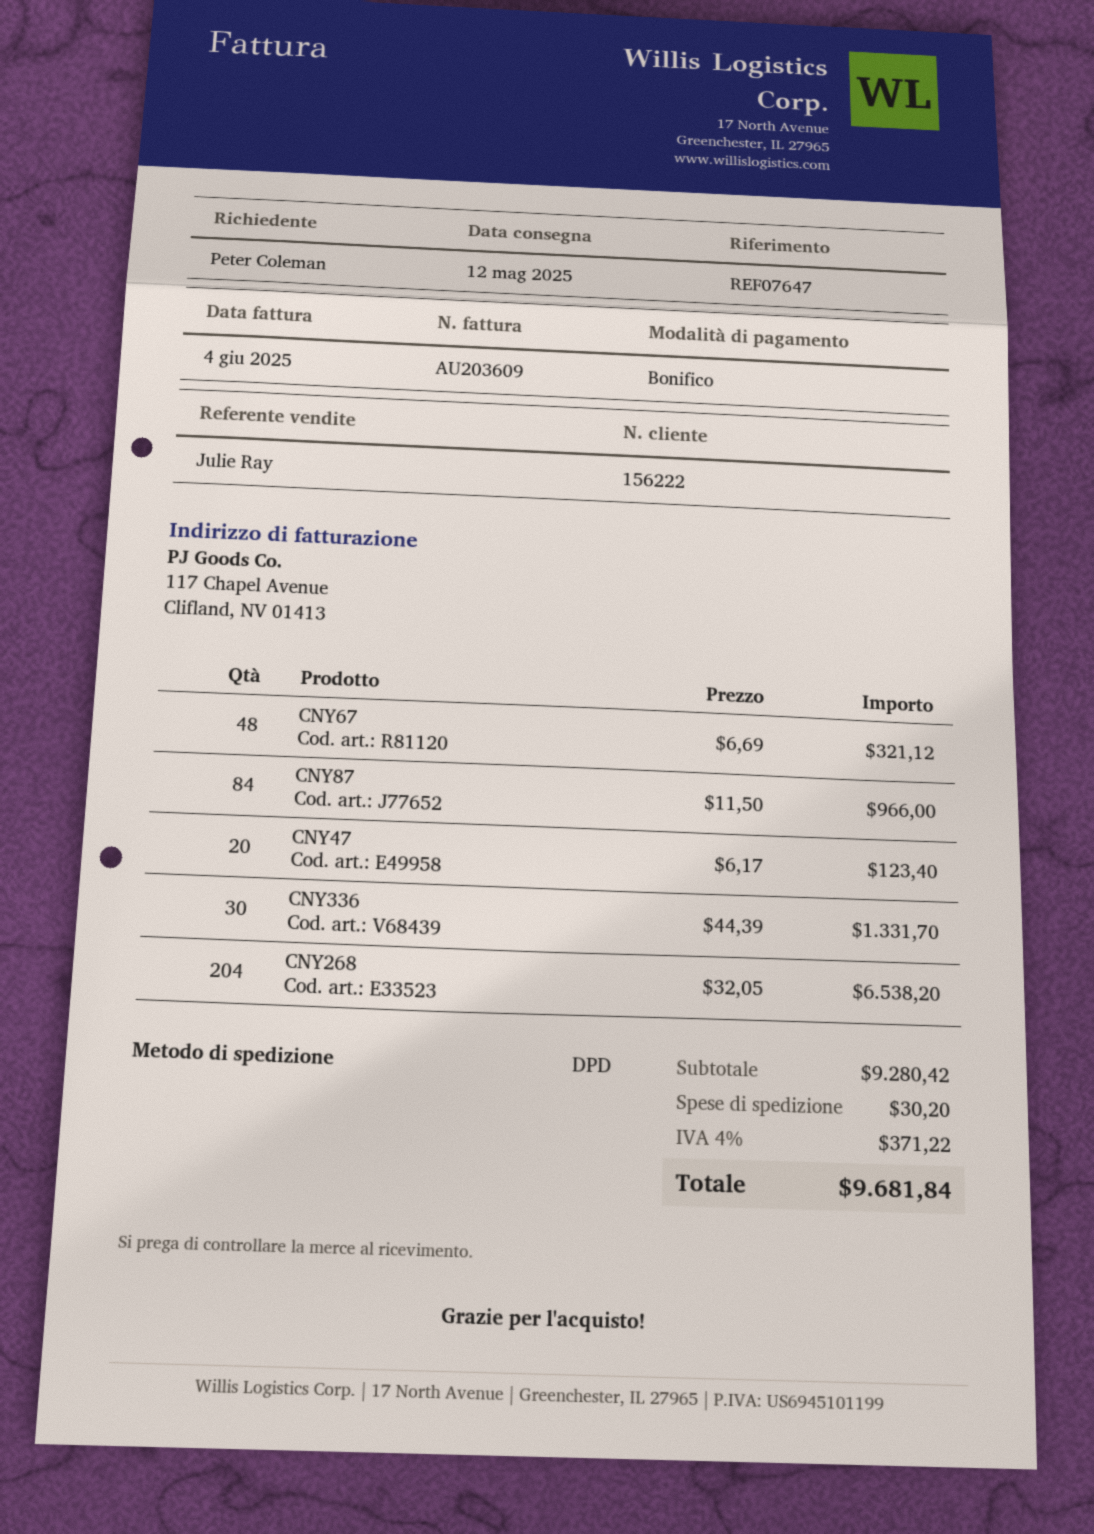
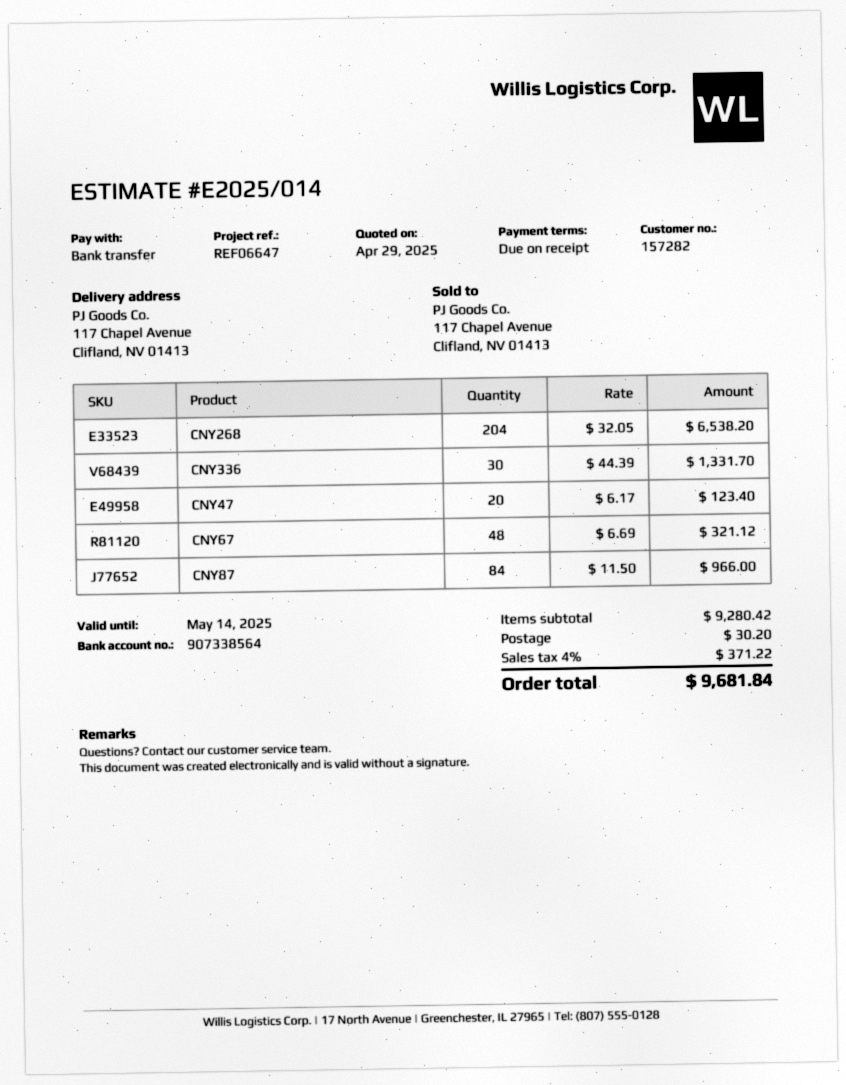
customer number: 156222 -> 157282
reference: REF07647 -> REF06647

